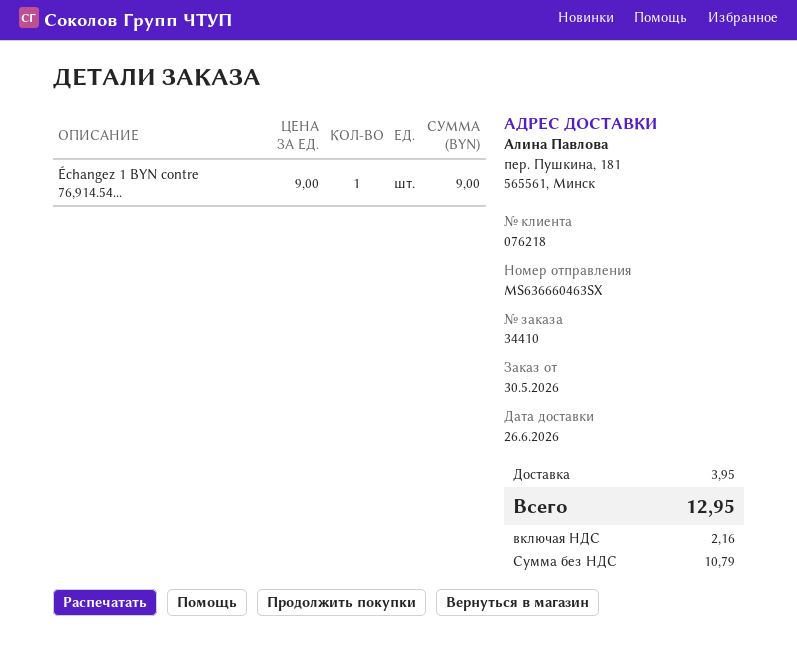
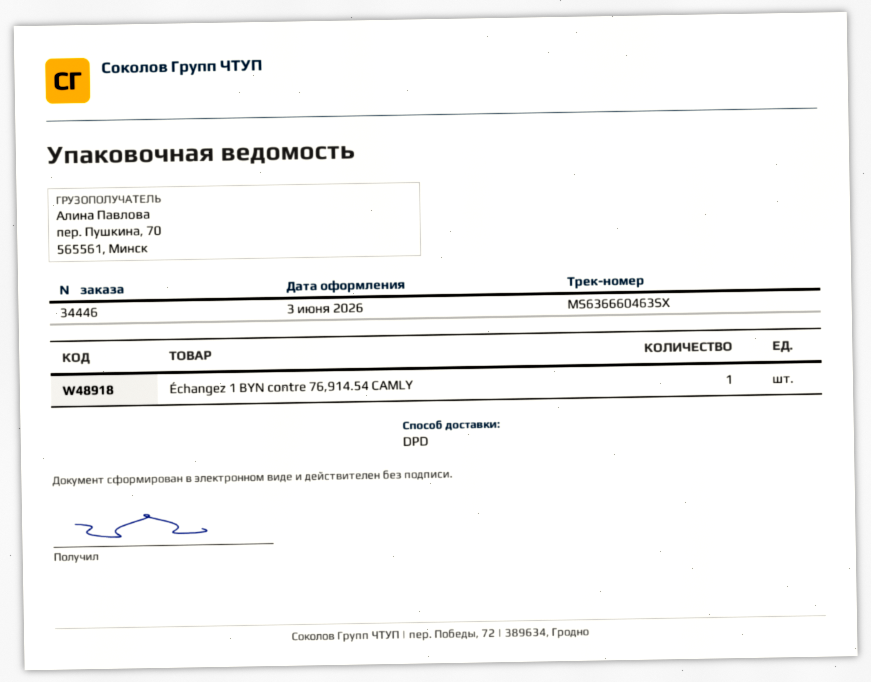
order number: 34410 -> 34446
order date: 2026-05-30 -> 2026-06-03
ship to: пер. Пушкина, 181, 565561, Минск -> пер. Пушкина, 70, 565561, Минск

